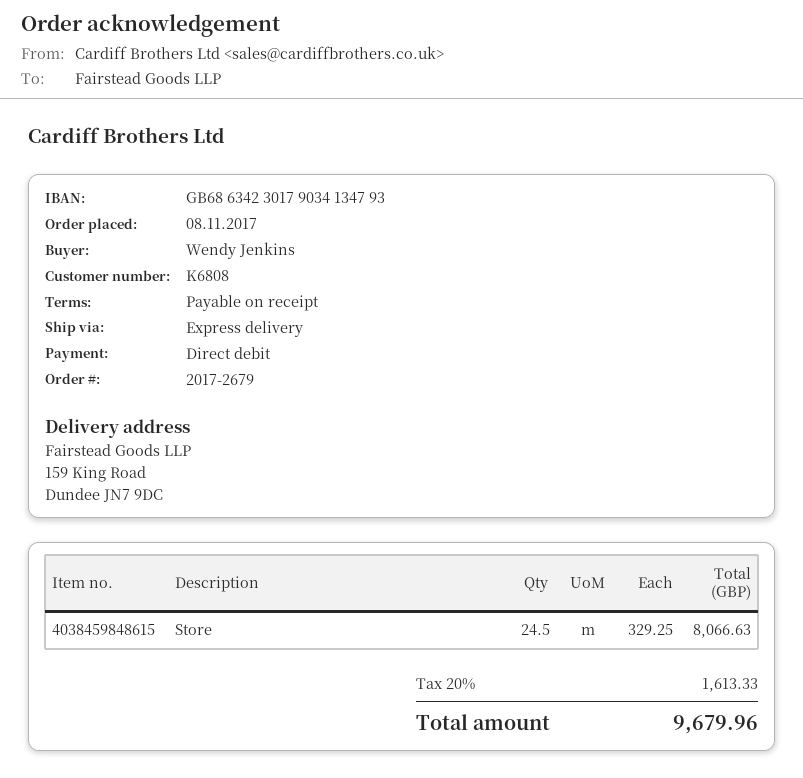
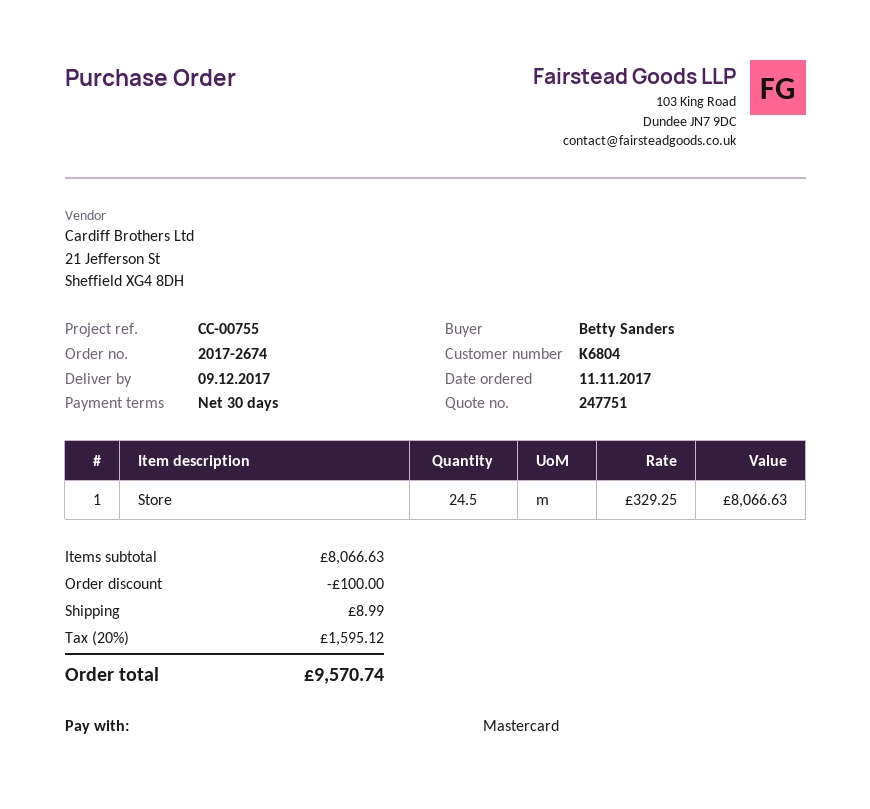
order number: 2017-2679 -> 2017-2674
order date: 2017-11-08 -> 2017-11-11
payment terms: on receipt -> 30 days
customer number: K6808 -> K6804
ordered by: Wendy Jenkins -> Betty Sanders
payment method: direct debit -> Mastercard
discount: none -> 100.00
shipping: none -> 8.99
tax: 20% = 1613.33 -> 20% = 1595.12
total: 9679.96 -> 9570.74

